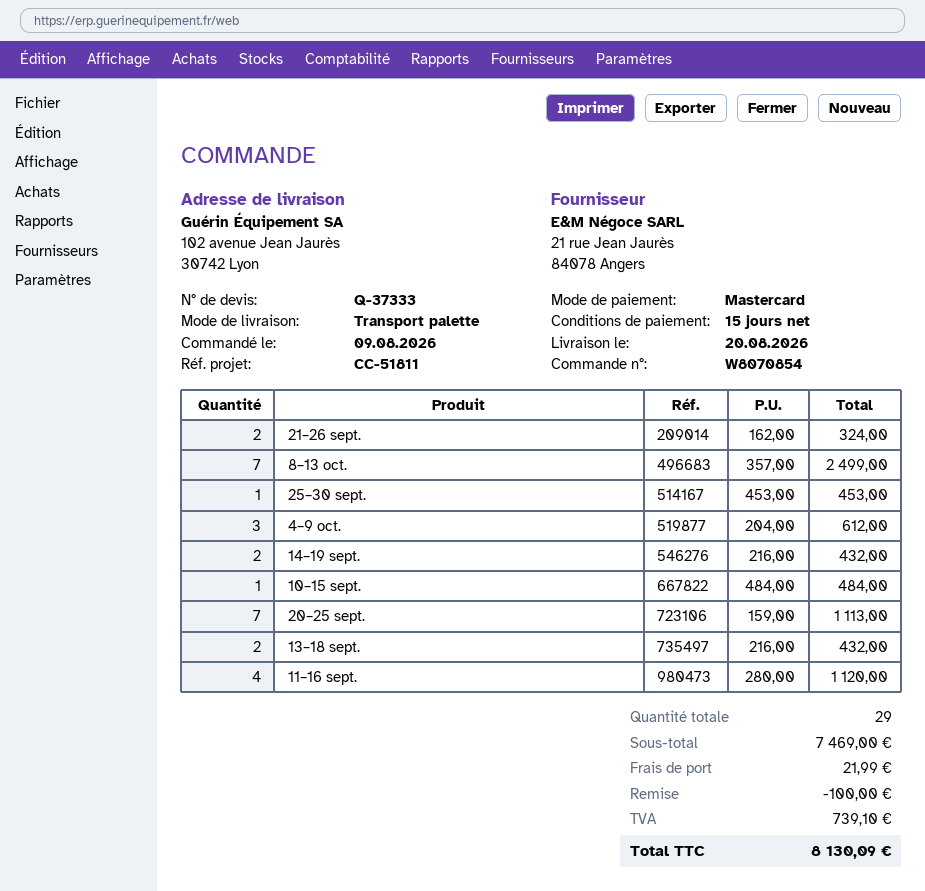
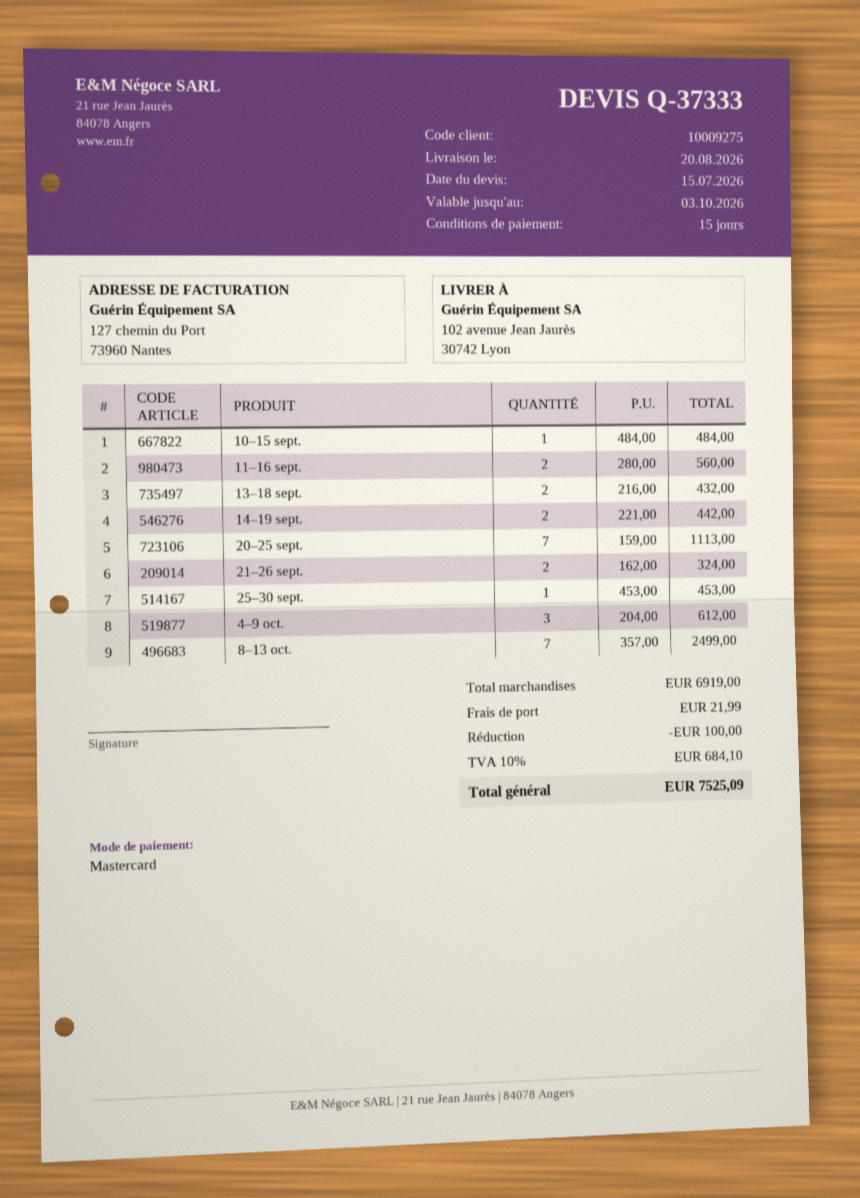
14–19 sept.: 2 x 216.00 = 432.00 -> 2 x 221.00 = 442.00
11–16 sept.: 4 x 280.00 = 1120.00 -> 2 x 280.00 = 560.00
subtotal: 7469.00 -> 6919.00
tax: 739.10 -> 684.10
total: 8130.09 -> 7525.09

